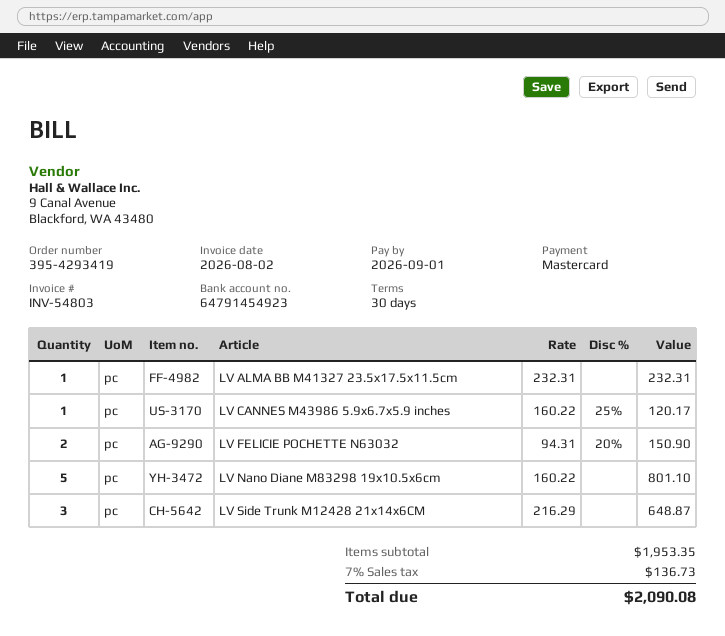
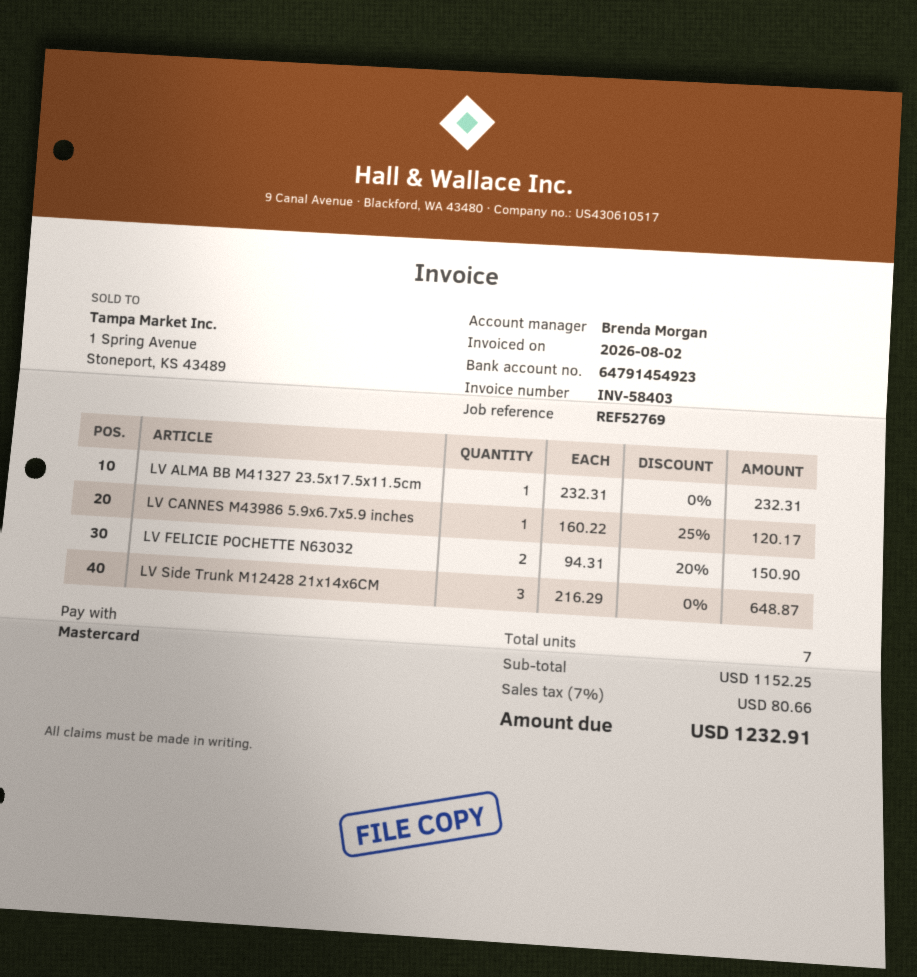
invoice number: INV-54803 -> INV-58403
LV Nano Diane M83298 19x10.5x6cm: 5 x 160.22 = 801.10 -> none
subtotal: 1953.35 -> 1152.25
tax: 7% = 136.73 -> 7% = 80.66
total: 2090.08 -> 1232.91

